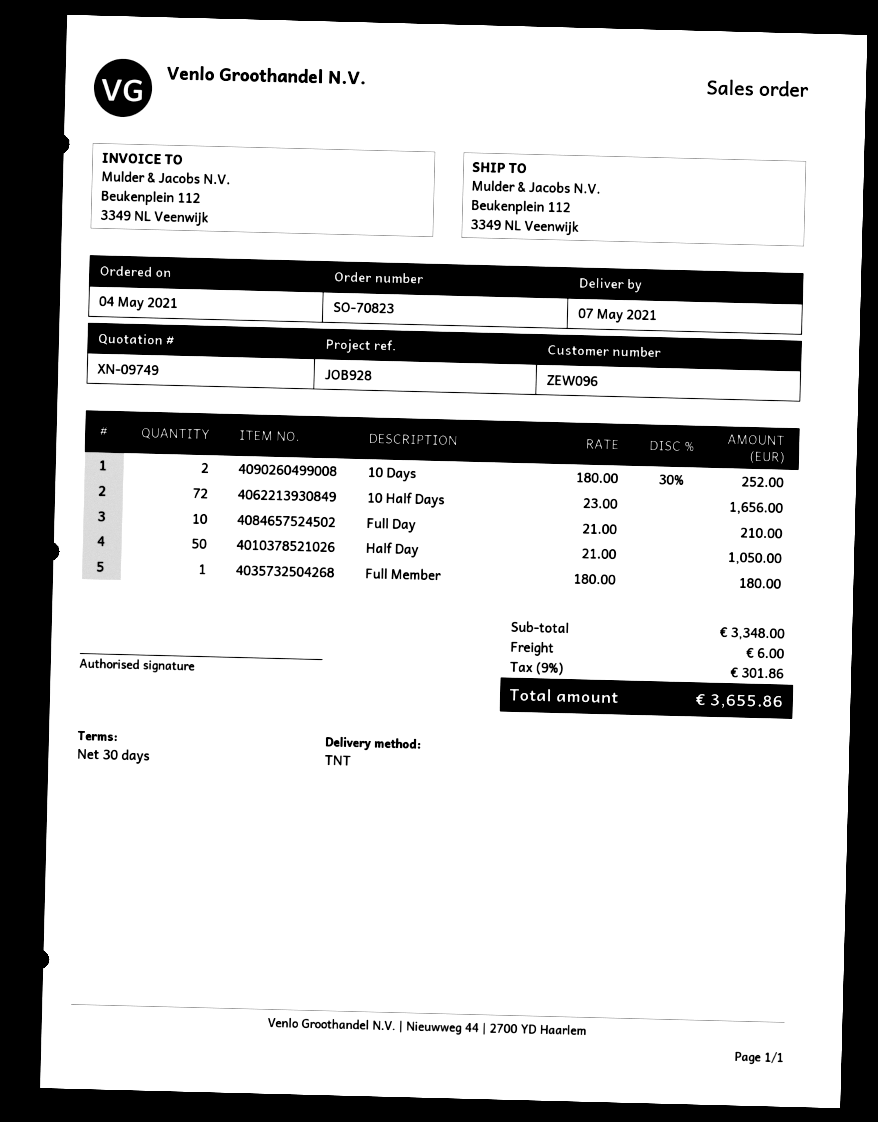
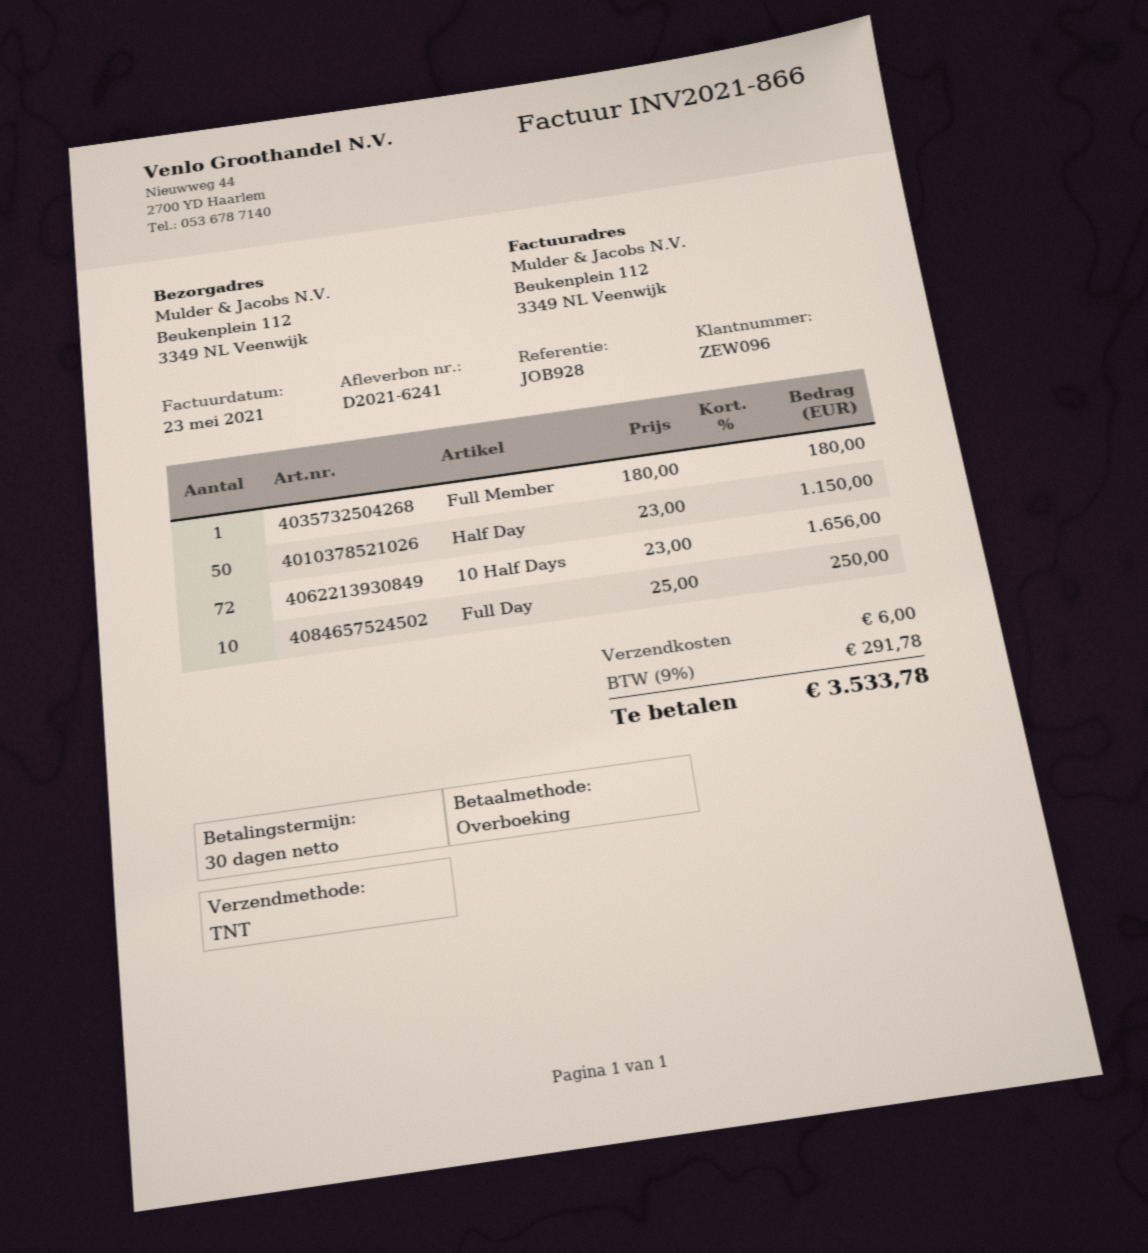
10 Days: 2 x 180.00 - 30% = 252.00 -> none
Full Day: 10 x 21.00 = 210.00 -> 10 x 25.00 = 250.00
Half Day: 50 x 21.00 = 1050.00 -> 50 x 23.00 = 1150.00
tax: 9% = 301.86 -> 9% = 291.78
total: 3655.86 -> 3533.78

